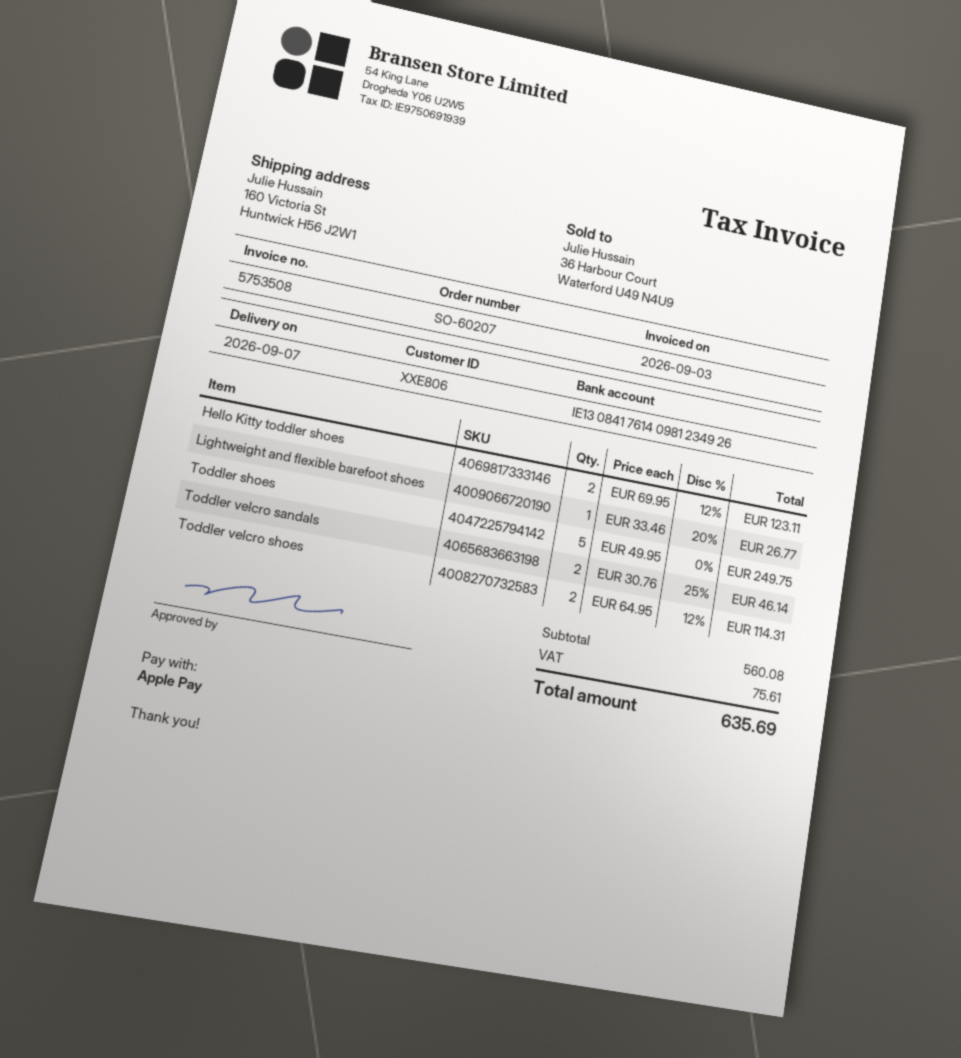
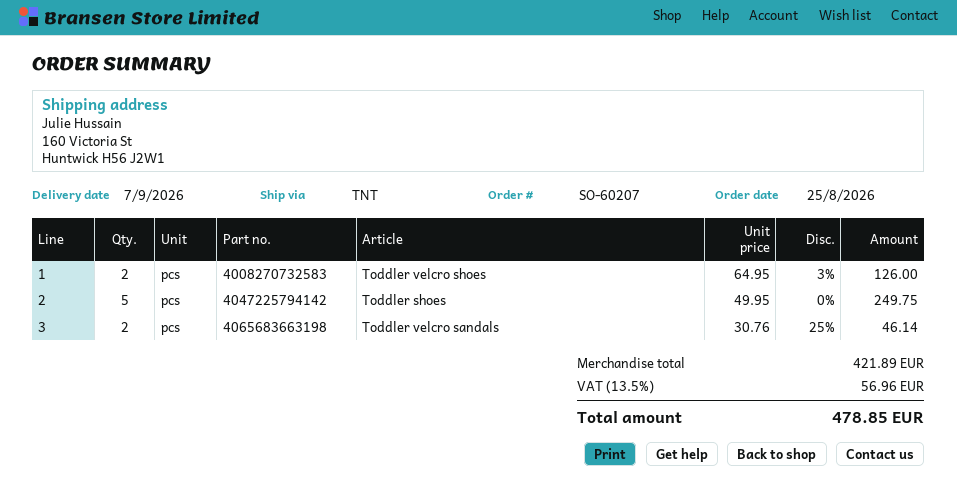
Hello Kitty toddler shoes: 2 x 69.95 - 12% = 123.11 -> none
Lightweight and flexible barefoot shoes: 1 x 33.46 - 20% = 26.77 -> none
Toddler velcro shoes: 2 x 64.95 - 12% = 114.31 -> 2 x 64.95 - 3% = 126.00
subtotal: 560.08 -> 421.89
tax: 75.61 -> 56.96
total: 635.69 -> 478.85

